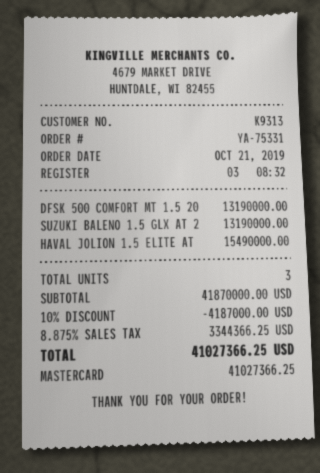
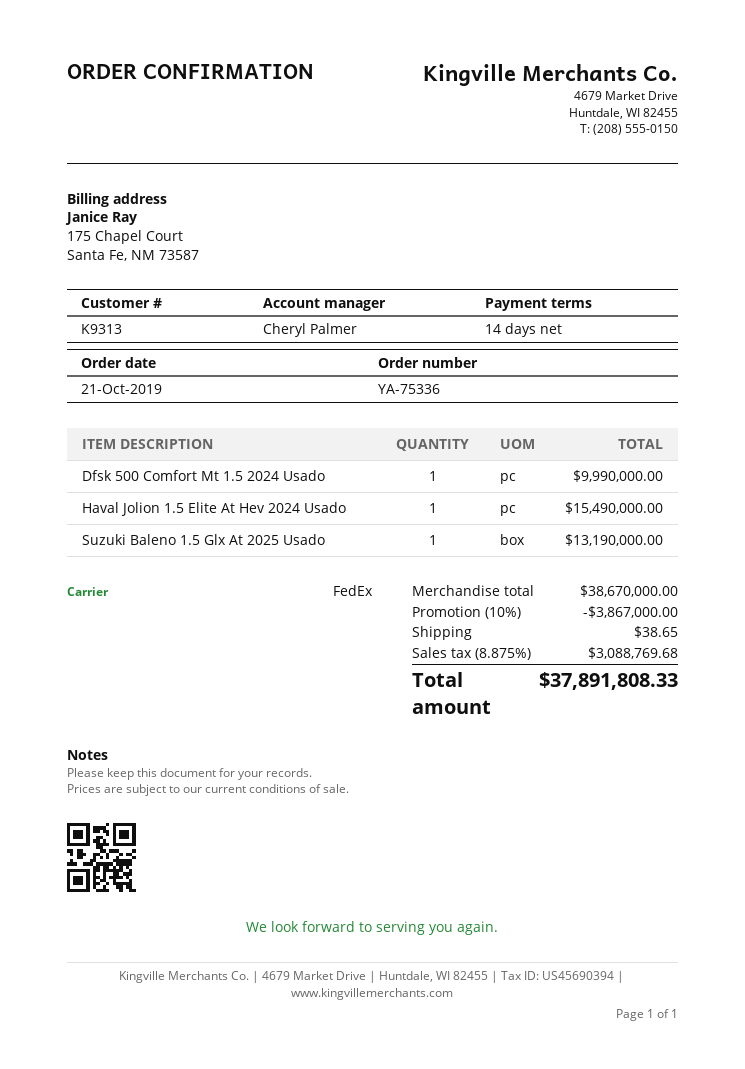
order number: YA-75331 -> YA-75336
DFSK 500 COMFORT MT 1.5 20: 1 for 13190000.00 -> 1 for 9990000.00
subtotal: 41870000.00 -> 38670000.00
discount: 10% = 4187000.00 -> 10% = 3867000.00
shipping: none -> 38.65
tax: 8.875% = 3344366.25 -> 8.875% = 3088769.68
total: 41027366.25 -> 37891808.33

